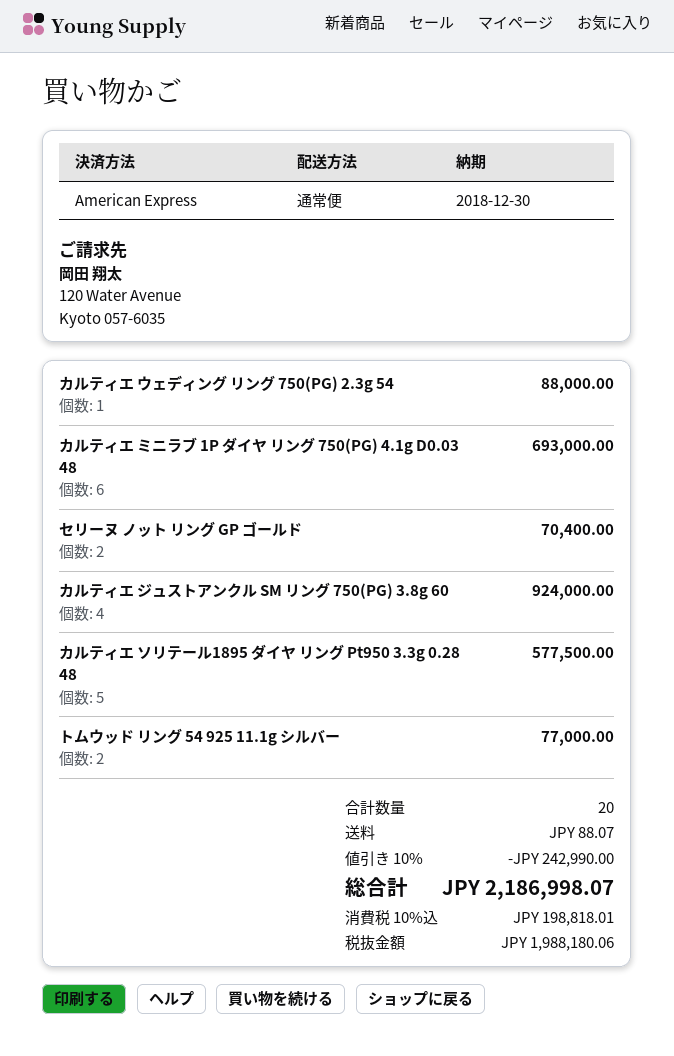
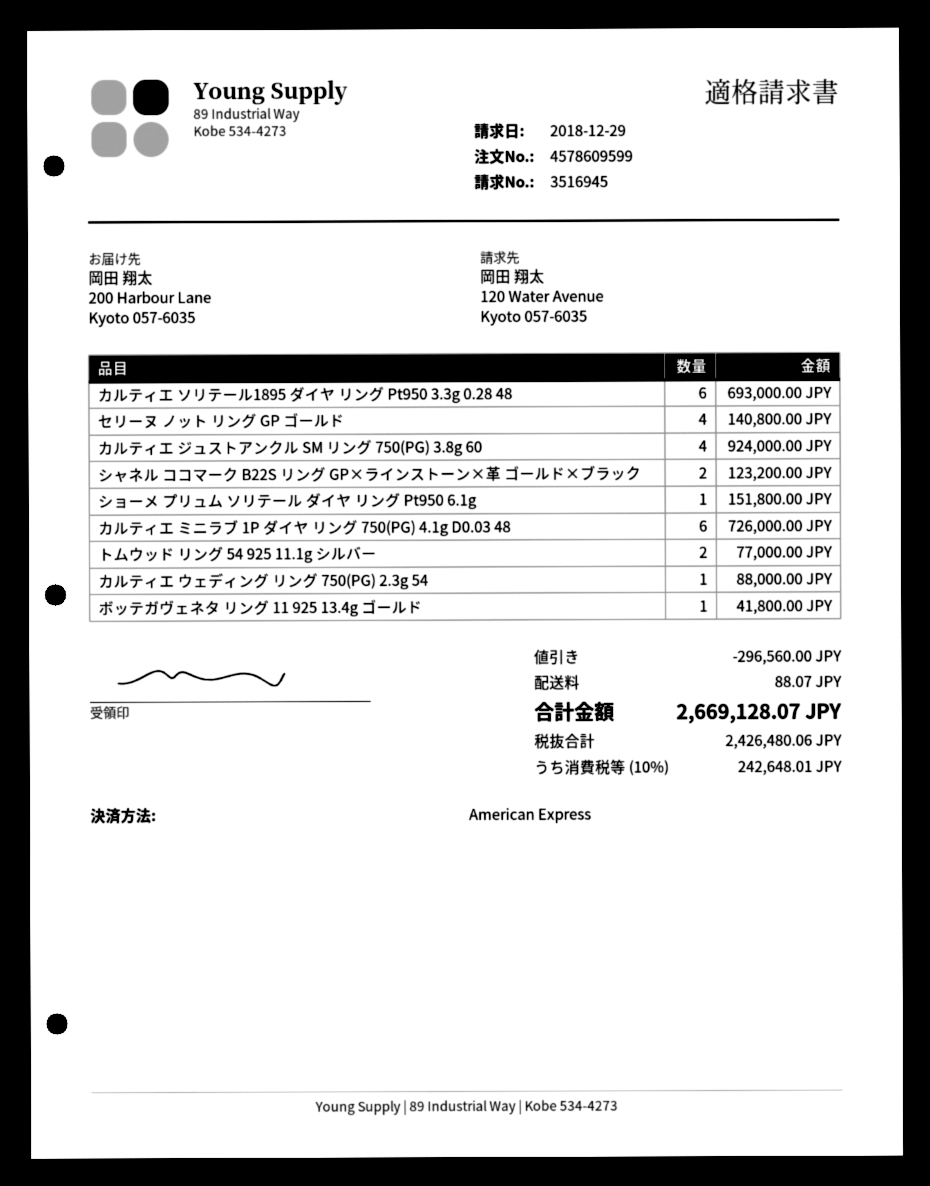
カルティエ ミニラブ 1P ダイヤ リング 750(PG) 4.1g D0.03 48: 6 for 693000.00 -> 6 for 726000.00
セリーヌ ノット リング GP ゴールド: 2 for 70400.00 -> 4 for 140800.00
カルティエ ソリテール1895 ダイヤ リング Pt950 3.3g 0.28 48: 5 for 577500.00 -> 6 for 693000.00
シャネル ココマーク B22S リング GP×ラインストーン×革 ゴールド×ブラック: none -> 2 for 123200.00
ショーメ プリュム ソリテール ダイヤ リング Pt950 6.1g: none -> 1 for 151800.00
ボッテガヴェネタ リング 11 925 13.4g ゴールド: none -> 1 for 41800.00
discount: 242990.00 -> 296560.00
net: 1988180.06 -> 2426480.06
tax: 10% = 198818.01 -> 10% = 242648.01
total: 2186998.07 -> 2669128.07

